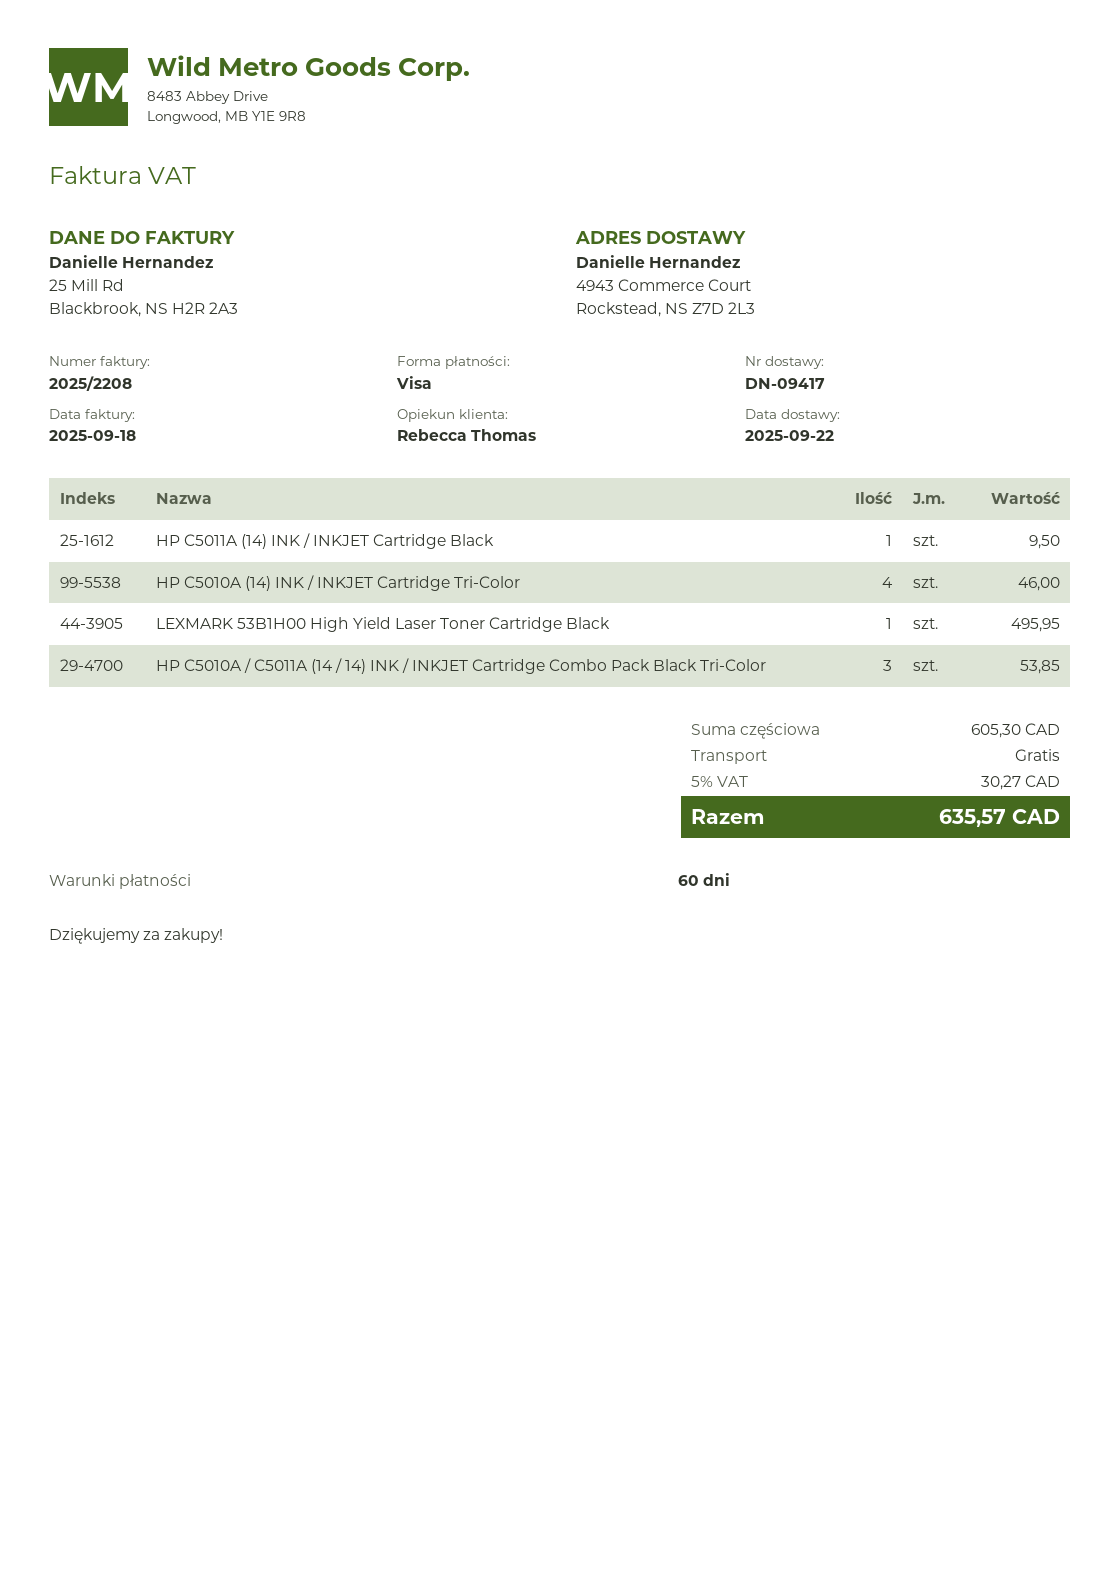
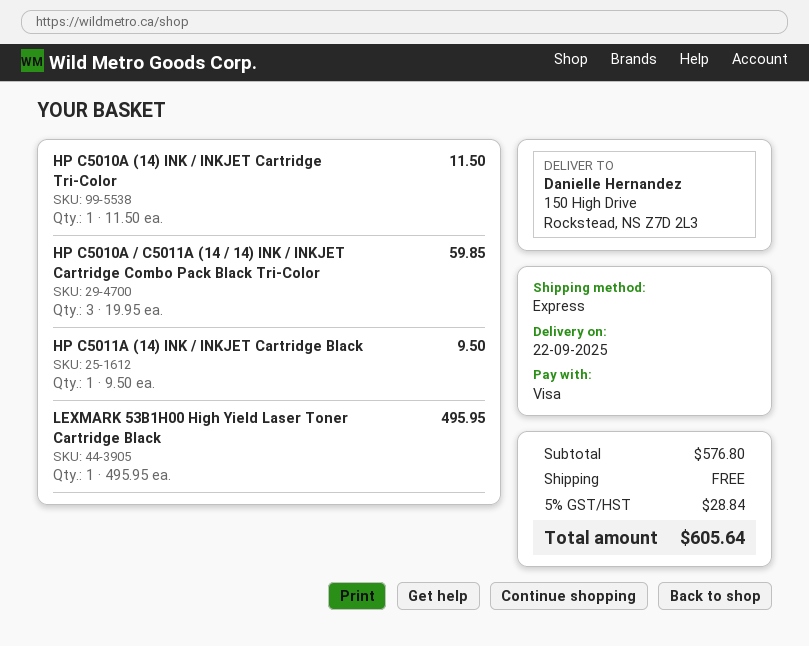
ship to: 4943 Commerce Court, Rockstead, NS Z7D 2L3 -> 150 High Drive, Rockstead, NS Z7D 2L3
HP C5010A (14) INK / INKJET Cartridge Tri-Color: 4 for 46.00 -> 1 for 11.50
HP C5010A / C5011A (14 / 14) INK / INKJET Cartridge Combo Pack Black Tri-Color: 3 for 53.85 -> 3 for 59.85
subtotal: 605.30 -> 576.80
tax: 5% = 30.27 -> 5% = 28.84
total: 635.57 -> 605.64

